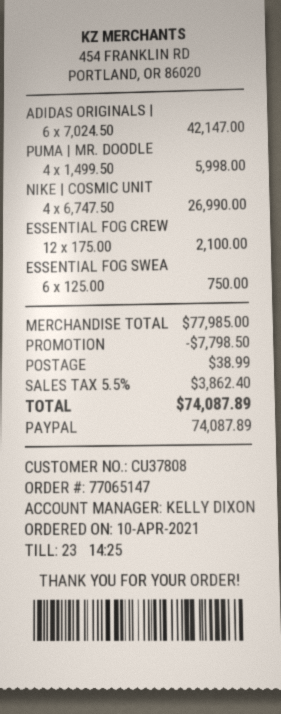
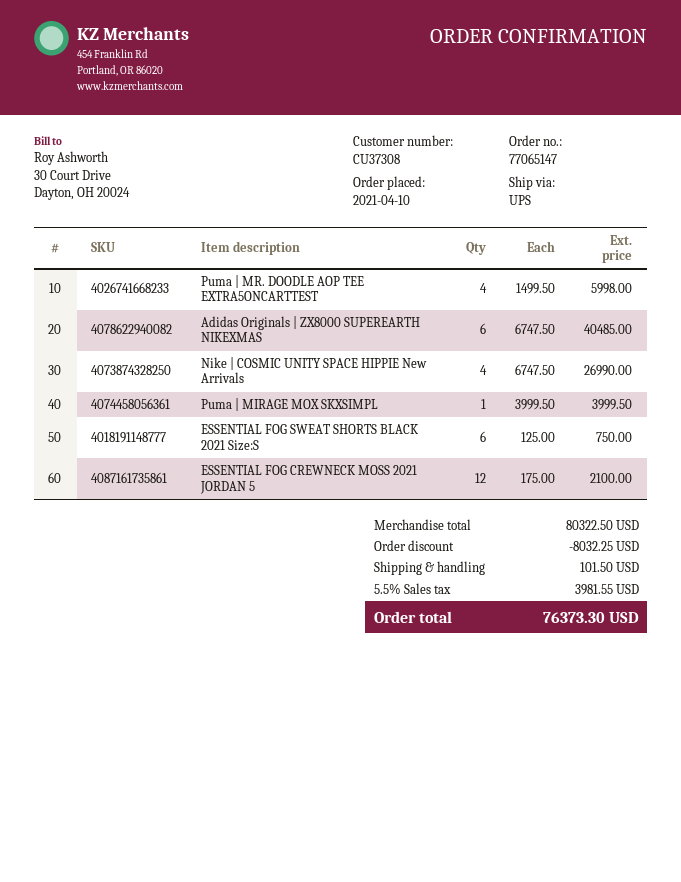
customer number: CU37808 -> CU37308
ADIDAS ORIGINALS |: 6 x 7024.50 = 42147.00 -> 6 x 6747.50 = 40485.00
Puma | MIRAGE MOX SKXSIMPL: none -> 1 x 3999.50 = 3999.50
subtotal: 77985.00 -> 80322.50
discount: 7798.50 -> 8032.25
shipping: 38.99 -> 101.50
tax: 5.5% = 3862.40 -> 5.5% = 3981.55
total: 74087.89 -> 76373.30

